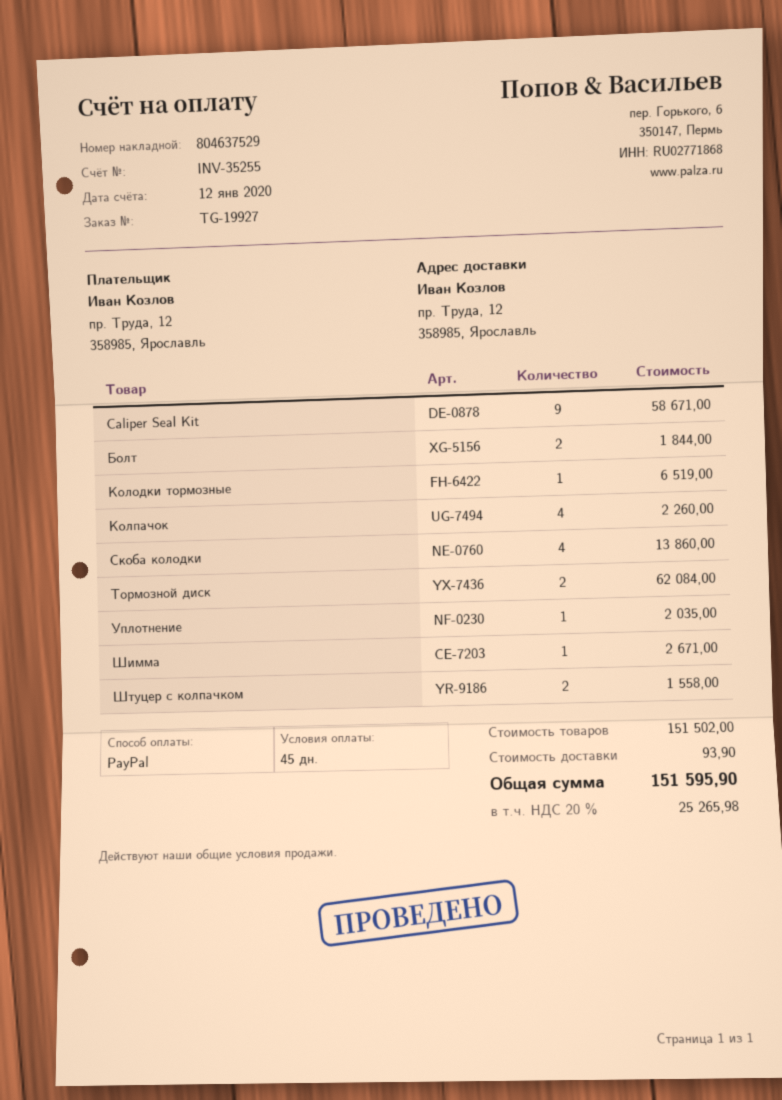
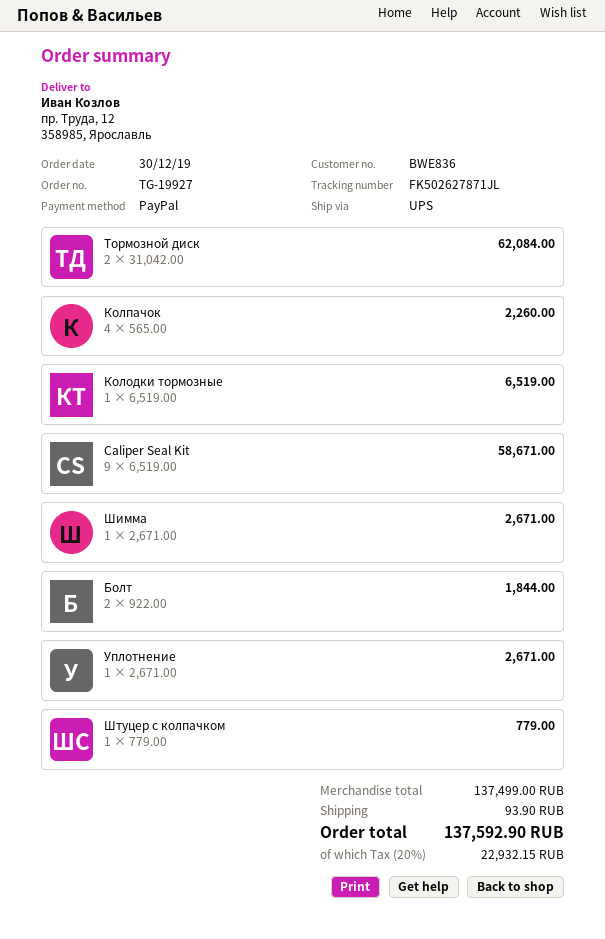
Скоба колодки: 4 for 13860.00 -> none
Уплотнение: 1 for 2035.00 -> 1 for 2671.00
Штуцер с колпачком: 2 for 1558.00 -> 1 for 779.00
subtotal: 151502.00 -> 137499.00
tax: 20% = 25265.98 -> 20% = 22932.15
total: 151595.90 -> 137592.90

